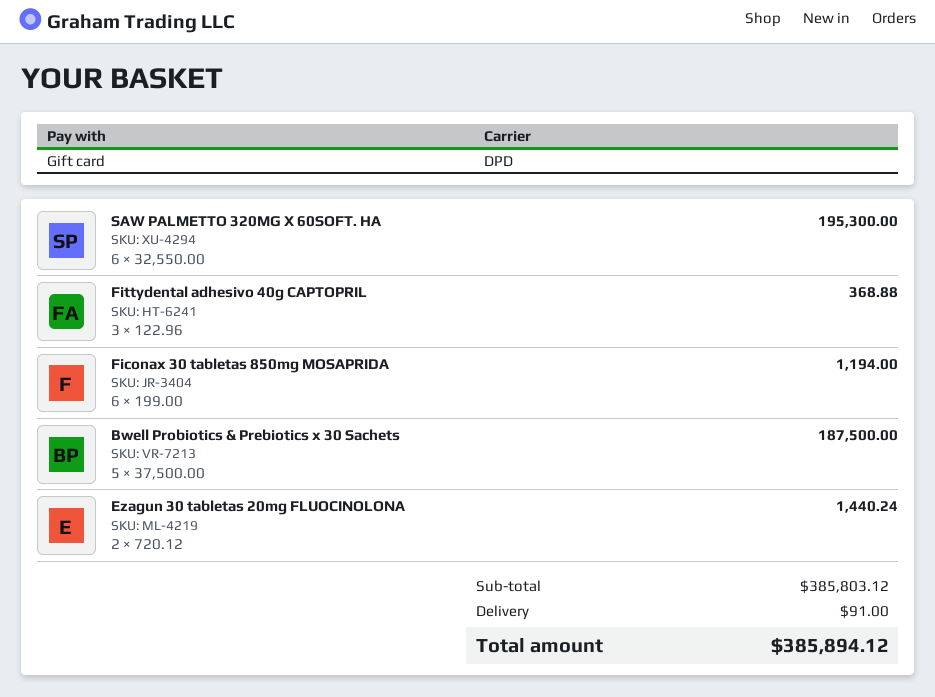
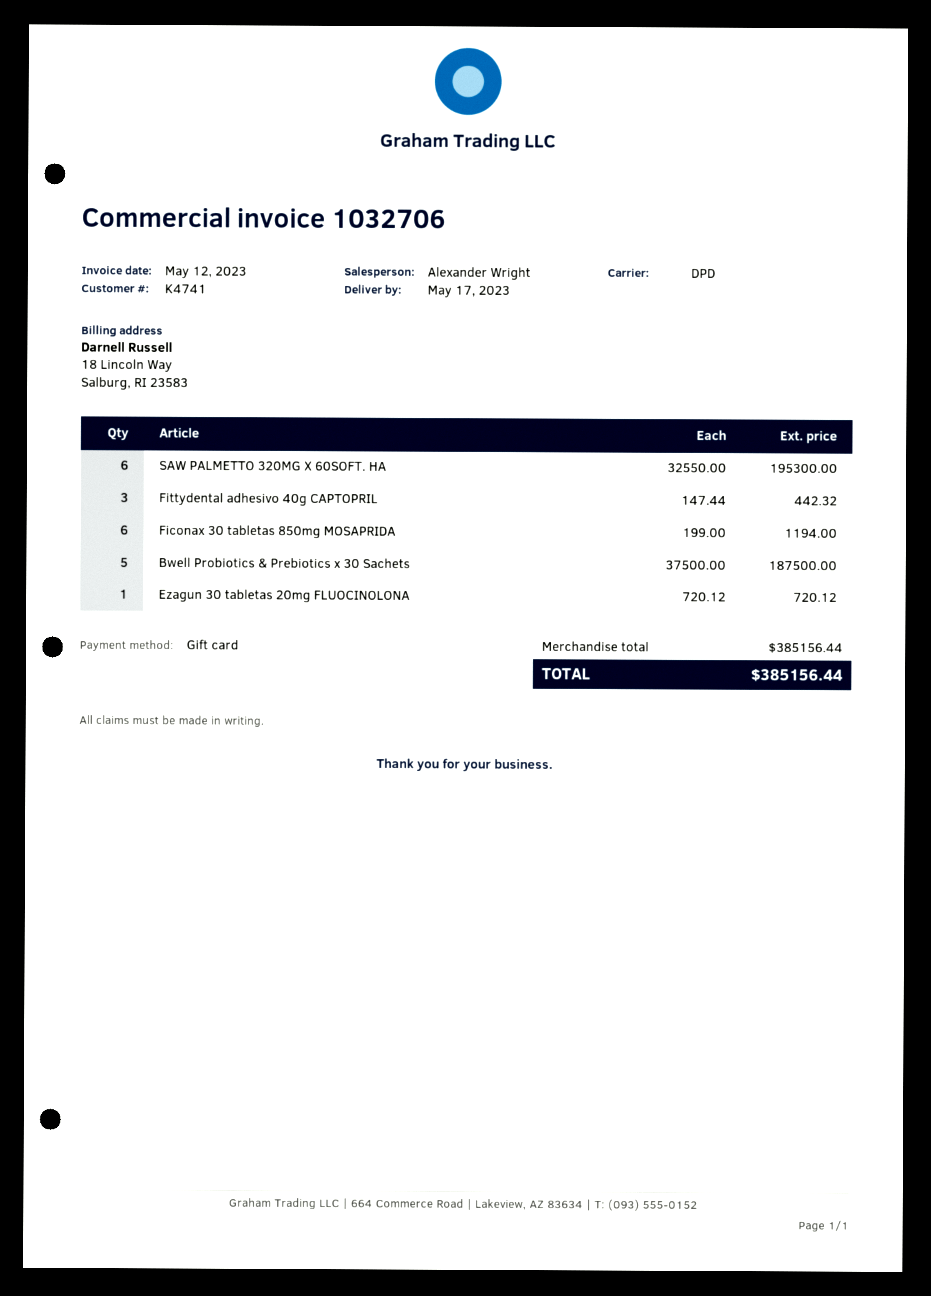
Fittydental adhesivo 40g CAPTOPRIL: 3 x 122.96 = 368.88 -> 3 x 147.44 = 442.32
Ezagun 30 tabletas 20mg FLUOCINOLONA: 2 x 720.12 = 1440.24 -> 1 x 720.12 = 720.12
subtotal: 385803.12 -> 385156.44
shipping: 91.00 -> none
total: 385894.12 -> 385156.44

